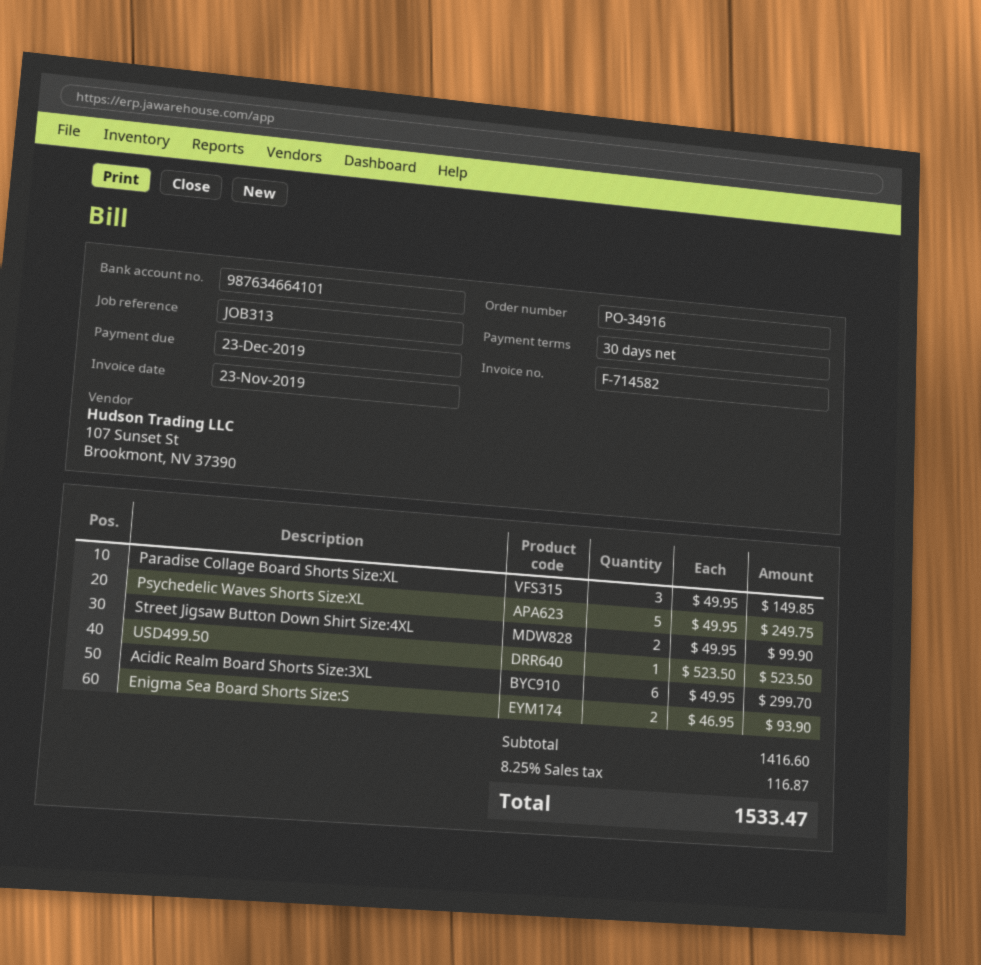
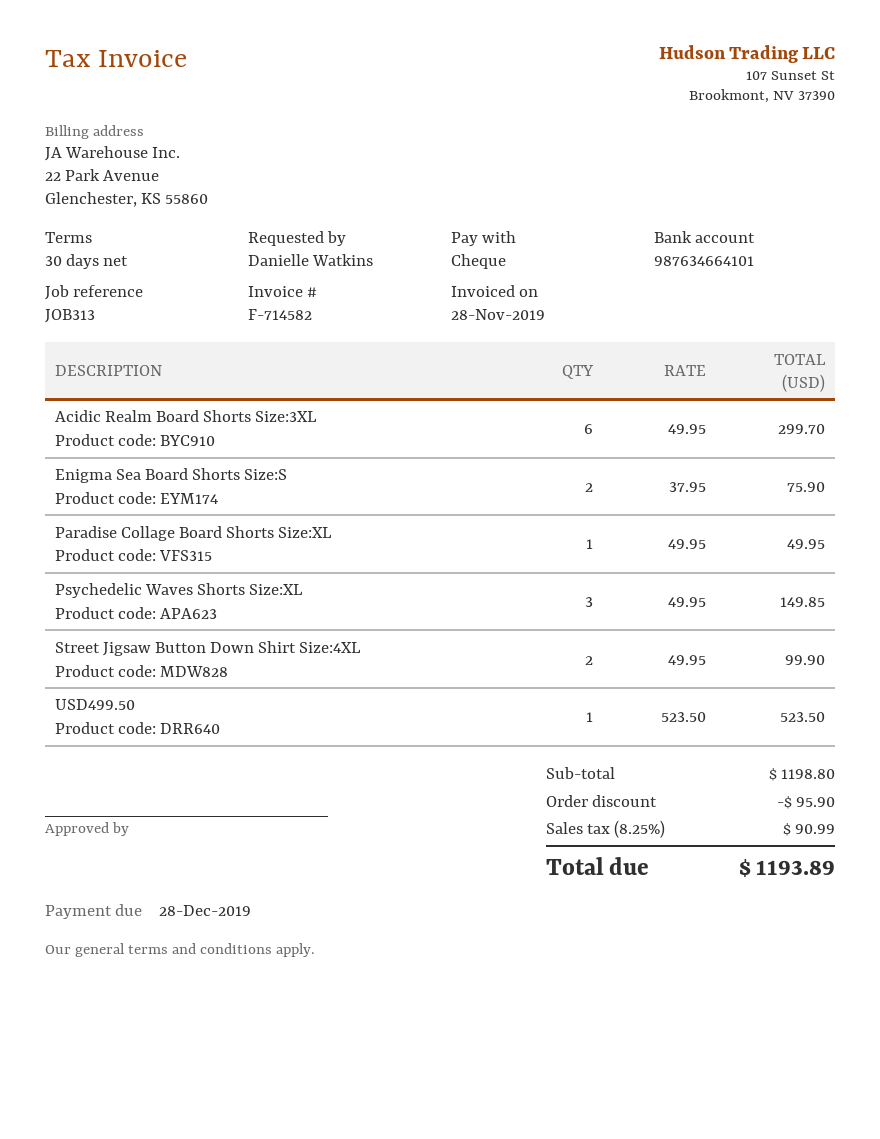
invoice date: 2019-11-23 -> 2019-11-28
due date: 2019-12-23 -> 2019-12-28
Paradise Collage Board Shorts Size:XL: 3 x 49.95 = 149.85 -> 1 x 49.95 = 49.95
Psychedelic Waves Shorts Size:XL: 5 x 49.95 = 249.75 -> 3 x 49.95 = 149.85
Enigma Sea Board Shorts Size:S: 2 x 46.95 = 93.90 -> 2 x 37.95 = 75.90
subtotal: 1416.60 -> 1198.80
discount: none -> 95.90
tax: 8.25% = 116.87 -> 8.25% = 90.99
total: 1533.47 -> 1193.89

